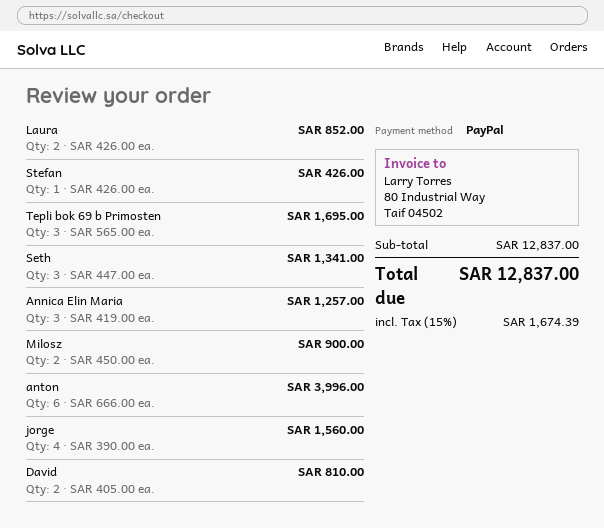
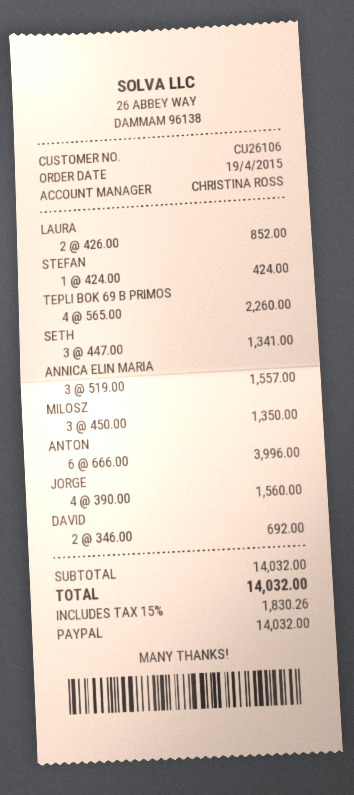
Stefan: 1 x 426.00 = 426.00 -> 1 x 424.00 = 424.00
Tepli bok 69 b Primosten: 3 x 565.00 = 1695.00 -> 4 x 565.00 = 2260.00
Annica Elin Maria: 3 x 419.00 = 1257.00 -> 3 x 519.00 = 1557.00
Milosz: 2 x 450.00 = 900.00 -> 3 x 450.00 = 1350.00
David: 2 x 405.00 = 810.00 -> 2 x 346.00 = 692.00
subtotal: 12837.00 -> 14032.00
tax: 15% = 1674.39 -> 15% = 1830.26
total: 12837.00 -> 14032.00

